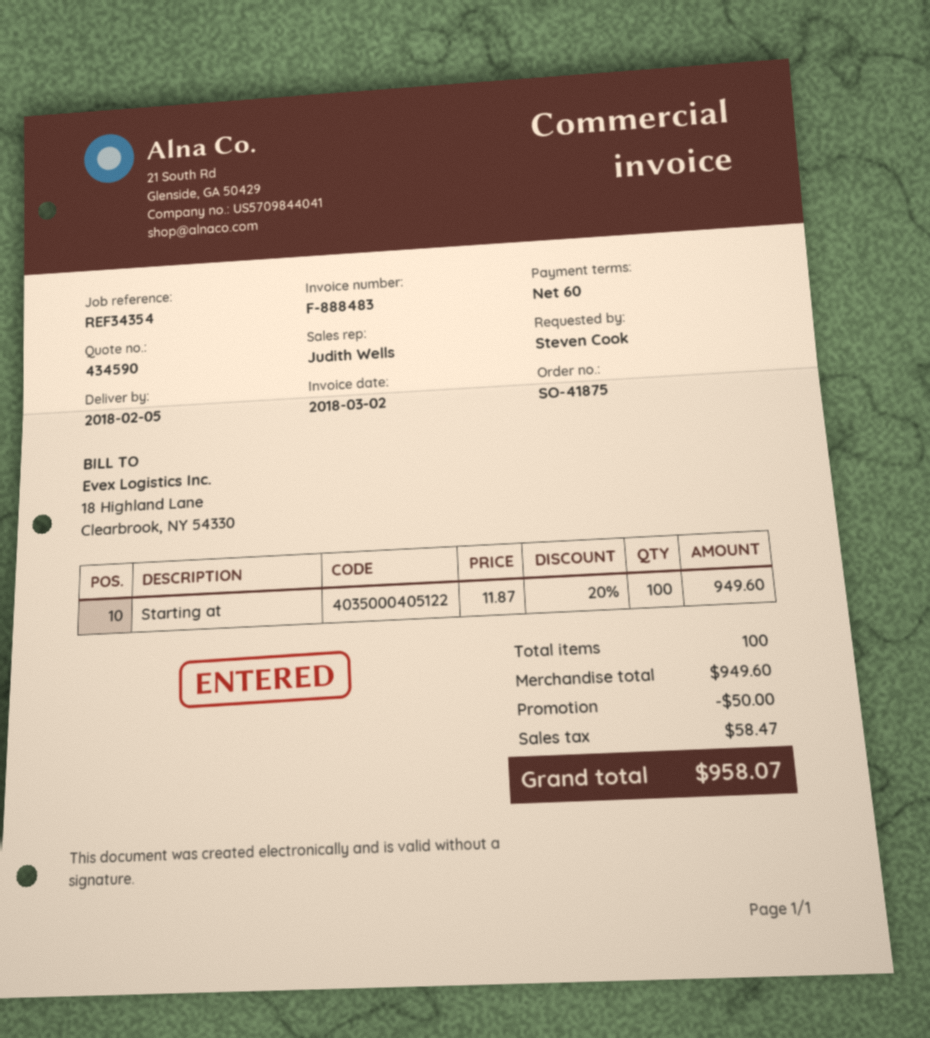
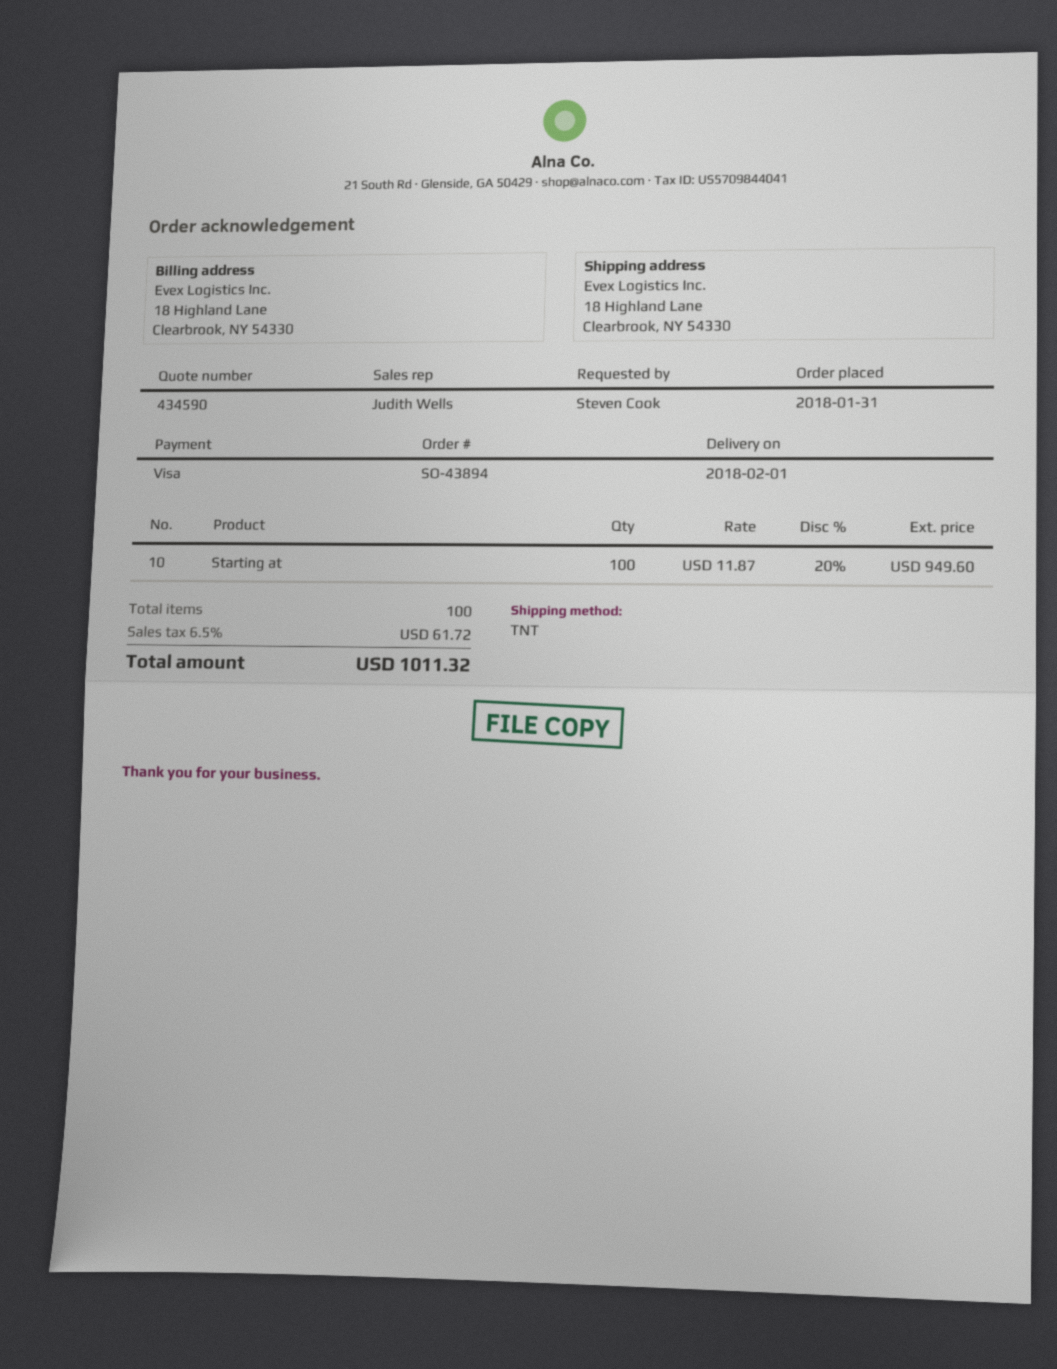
order number: SO-41875 -> SO-43894
delivery date: 2018-02-05 -> 2018-02-01
discount: 50.00 -> none
tax: 58.47 -> 61.72
total: 958.07 -> 1011.32

